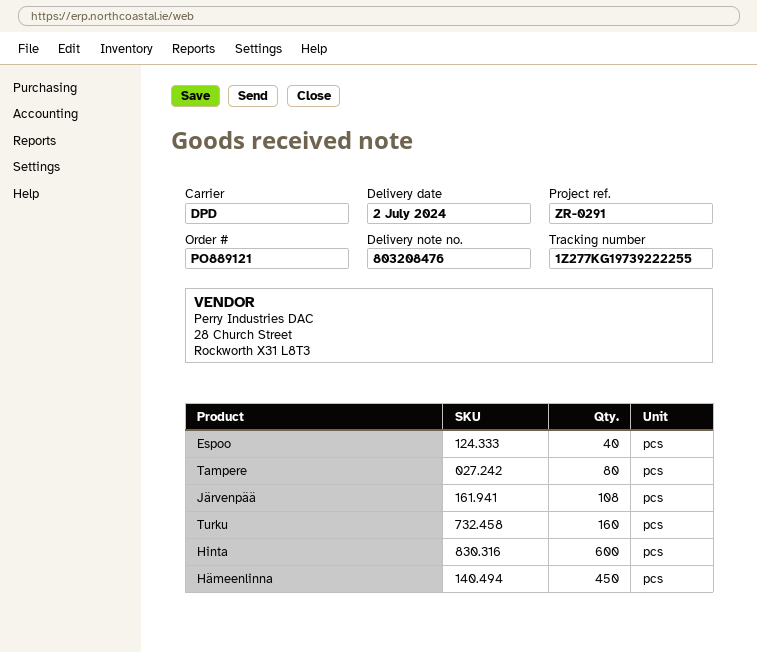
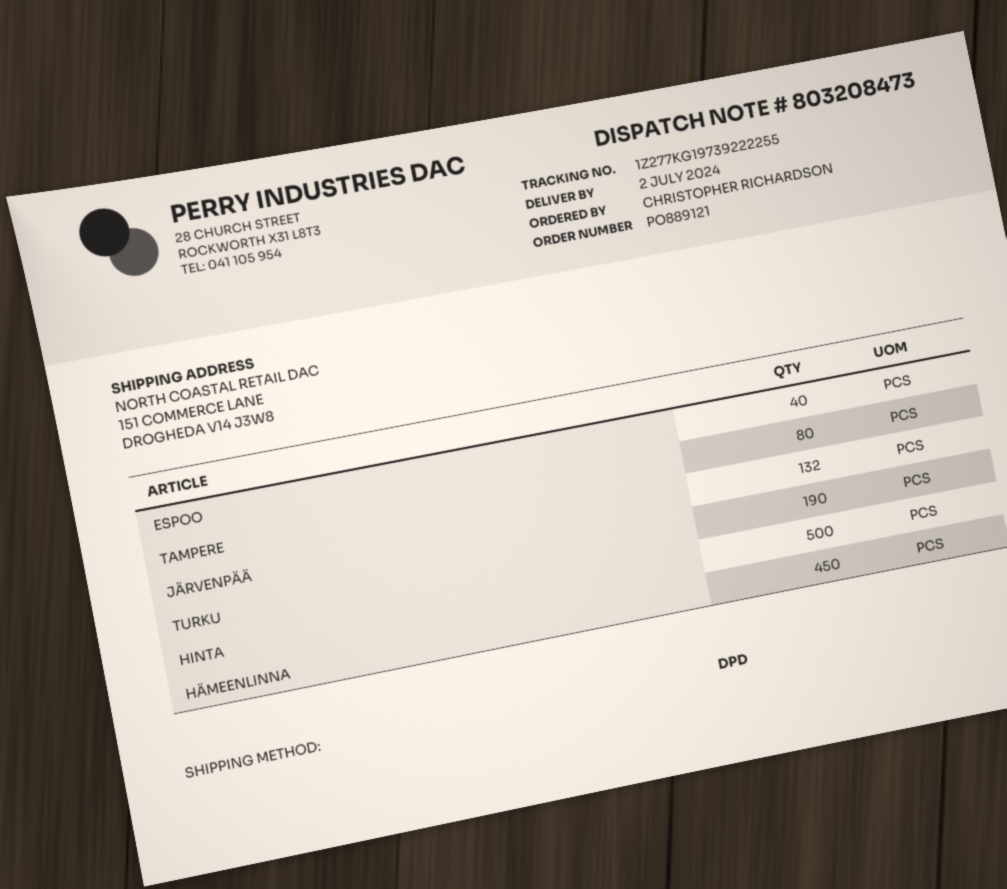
delivery note number: 803208476 -> 803208473
Järvenpää: 108 -> 132
Turku: 160 -> 190
Hinta: 600 -> 500

